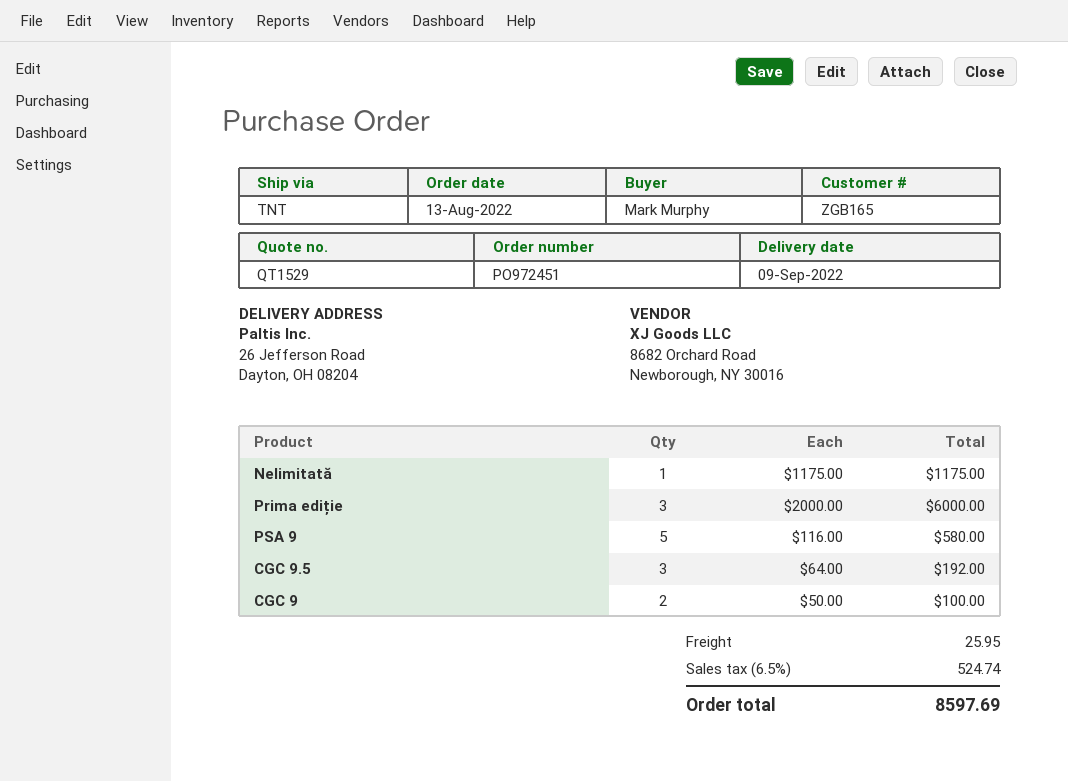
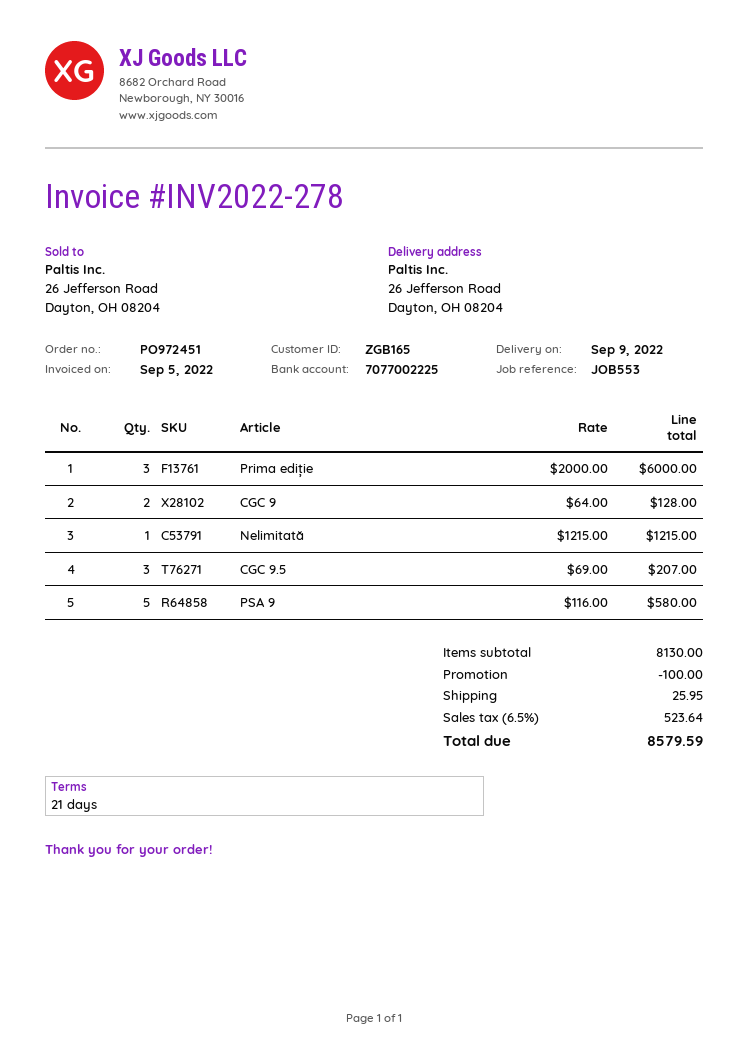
Nelimitată: 1 x 1175.00 = 1175.00 -> 1 x 1215.00 = 1215.00
CGC 9.5: 3 x 64.00 = 192.00 -> 3 x 69.00 = 207.00
CGC 9: 2 x 50.00 = 100.00 -> 2 x 64.00 = 128.00
discount: none -> 100.00
tax: 6.5% = 524.74 -> 6.5% = 523.64
total: 8597.69 -> 8579.59

